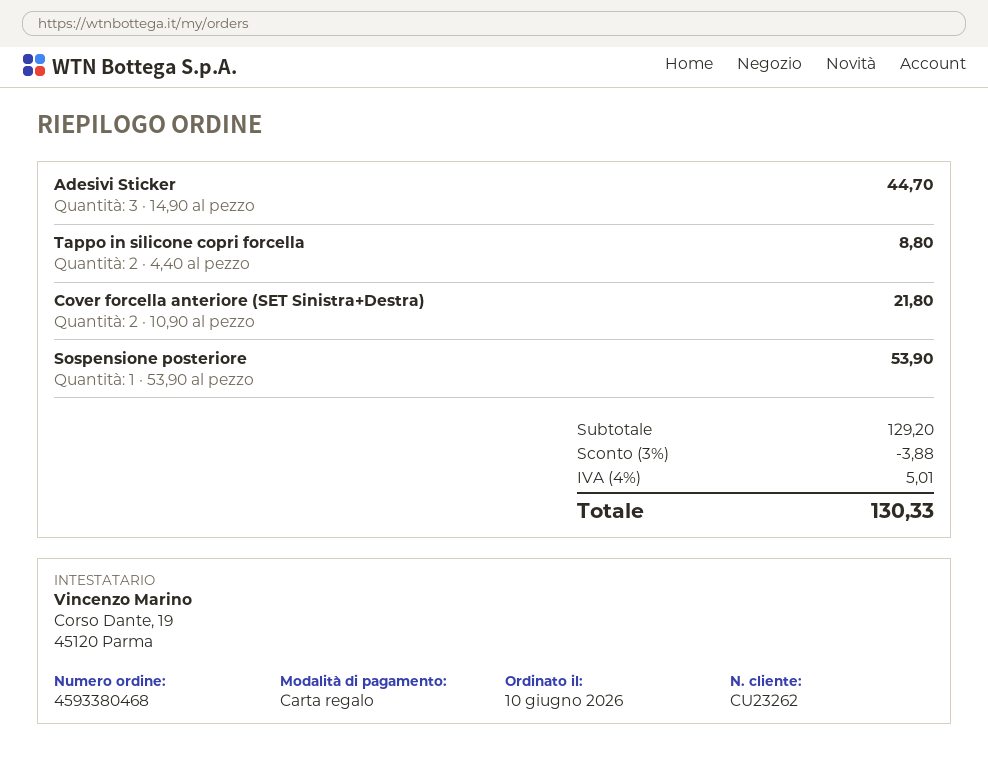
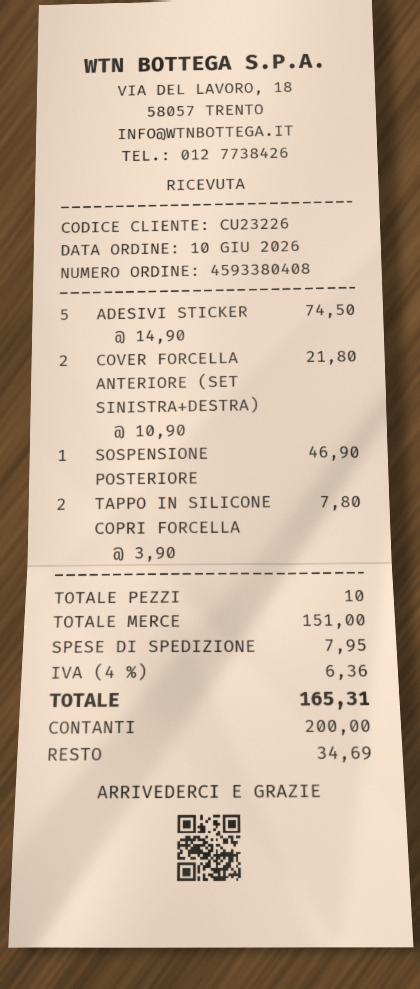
order number: 4593380468 -> 4593380408
customer number: CU23262 -> CU23226
payment method: gift card -> cash
Adesivi Sticker: 3 x 14.90 = 44.70 -> 5 x 14.90 = 74.50
Tappo in silicone copri forcella: 2 x 4.40 = 8.80 -> 2 x 3.90 = 7.80
Sospensione posteriore: 1 x 53.90 = 53.90 -> 1 x 46.90 = 46.90
subtotal: 129.20 -> 151.00
discount: 3% = 3.88 -> none
shipping: none -> 7.95
tax: 4% = 5.01 -> 4% = 6.36
total: 130.33 -> 165.31

